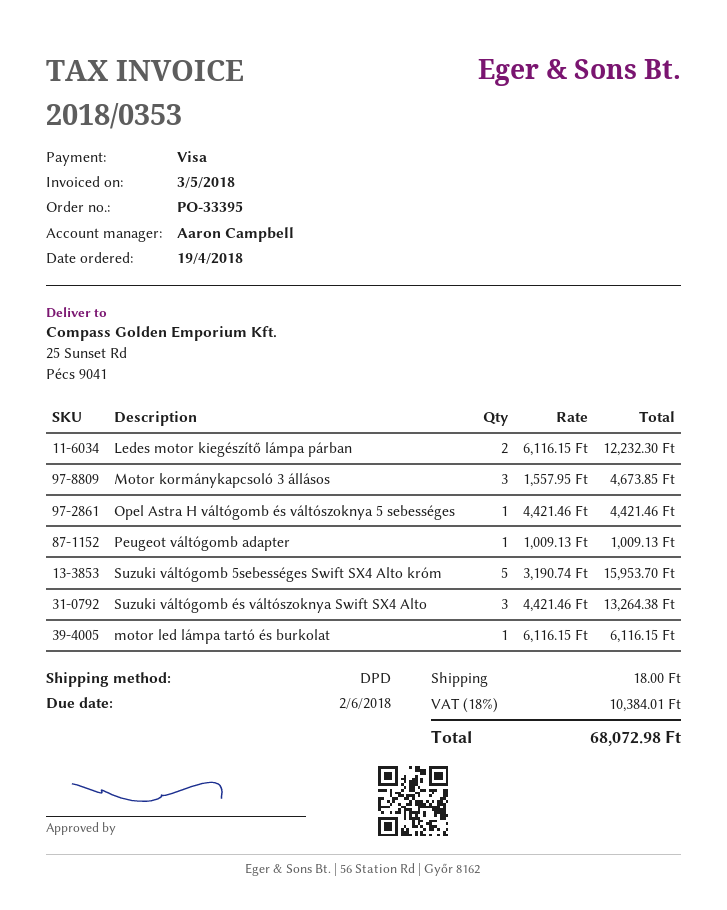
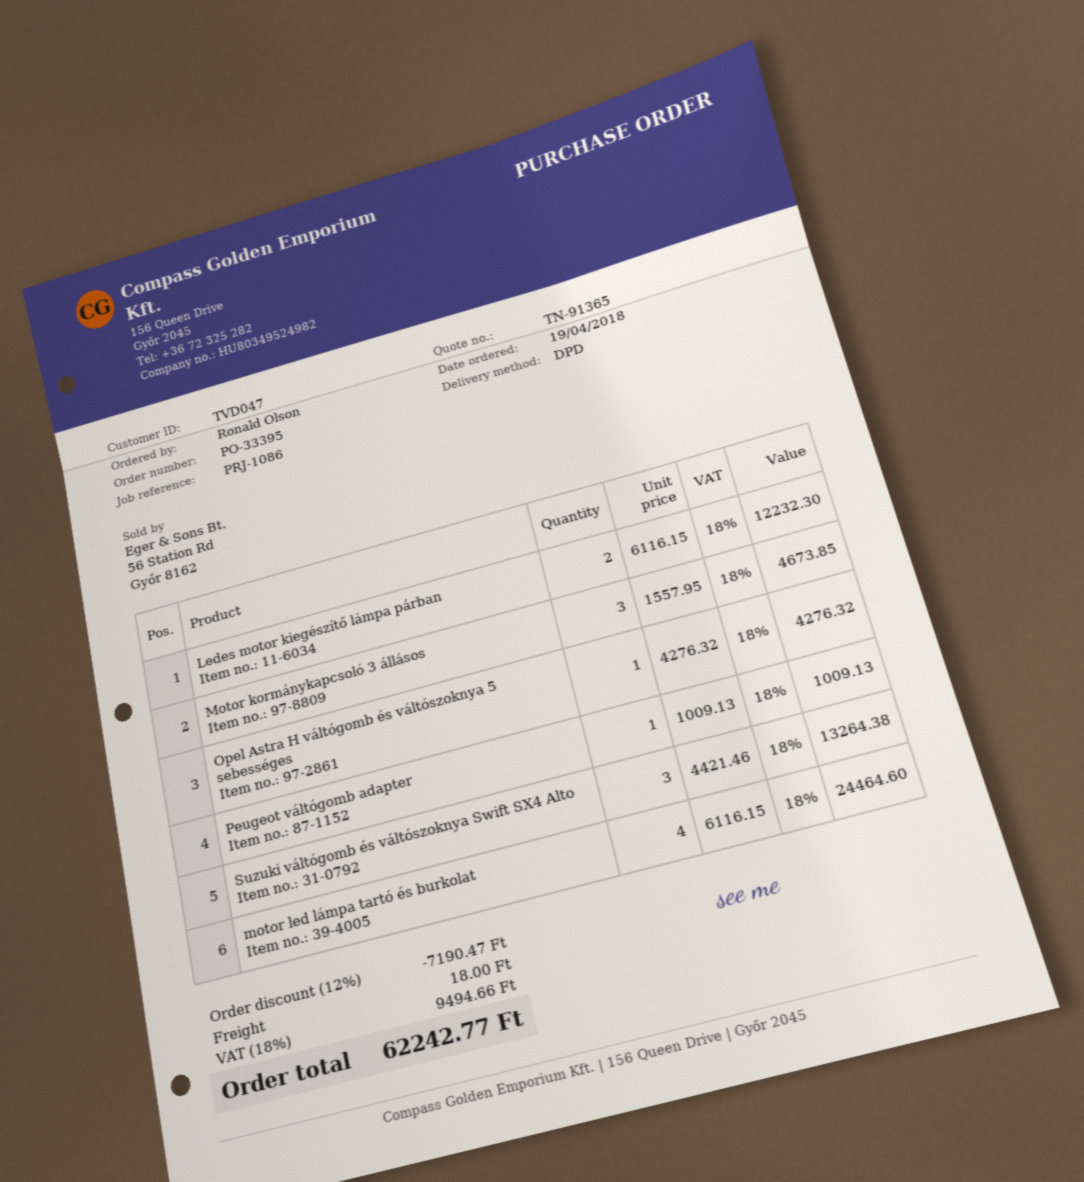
Opel Astra H váltógomb és váltószoknya 5 sebességes: 1 x 4421.46 = 4421.46 -> 1 x 4276.32 = 4276.32
Suzuki váltógomb 5sebességes Swift SX4 Alto króm: 5 x 3190.74 = 15953.70 -> none
motor led lámpa tartó és burkolat: 1 x 6116.15 = 6116.15 -> 4 x 6116.15 = 24464.60
discount: none -> 12% = 7190.47
tax: 18% = 10384.01 -> 18% = 9494.66
total: 68072.98 -> 62242.77

